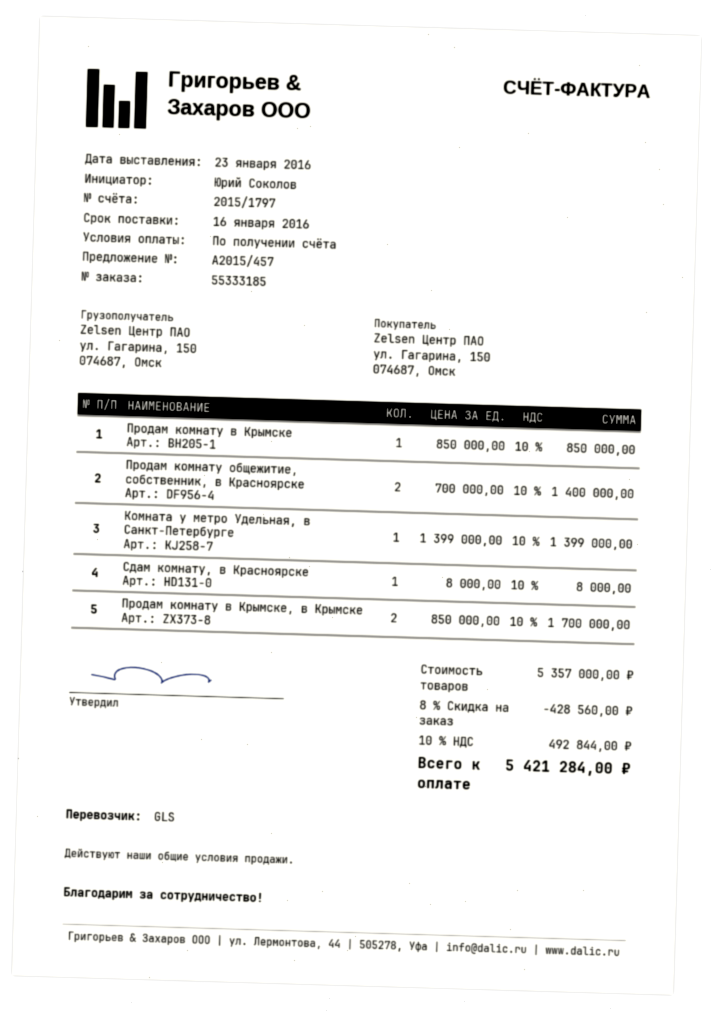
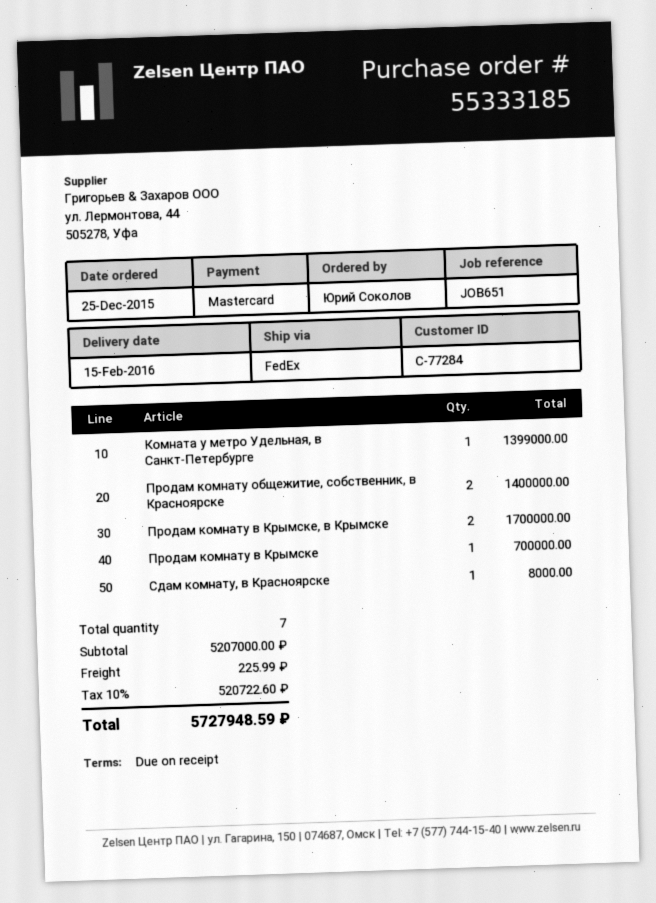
delivery date: 2016-01-16 -> 2016-02-15
shipping method: GLS -> FedEx
Продам комнату в Крымске: 1 for 850000.00 -> 1 for 700000.00
subtotal: 5357000.00 -> 5207000.00
discount: 8% = 428560.00 -> none
shipping: none -> 225.99
tax: 10% = 492844.00 -> 10% = 520722.60
total: 5421284.00 -> 5727948.59

